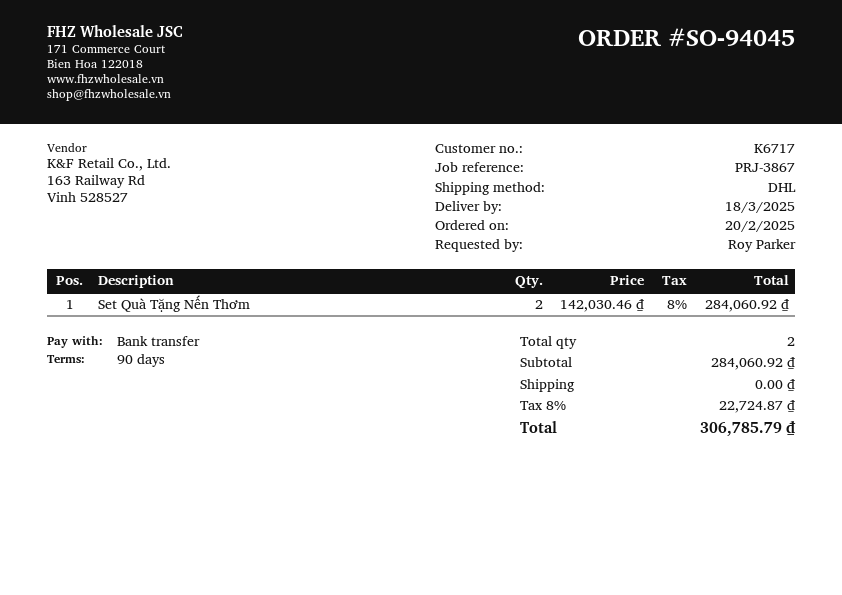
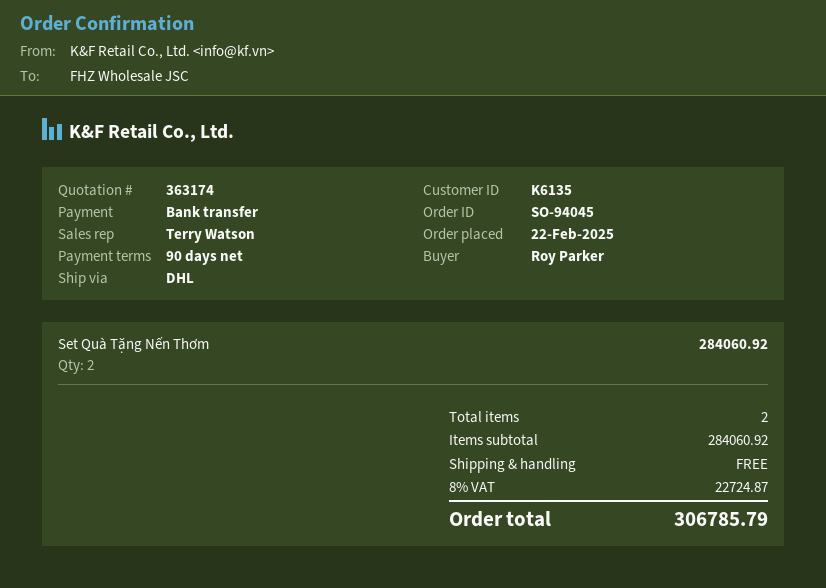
order date: 2025-02-20 -> 2025-02-22
customer number: K6717 -> K6135

